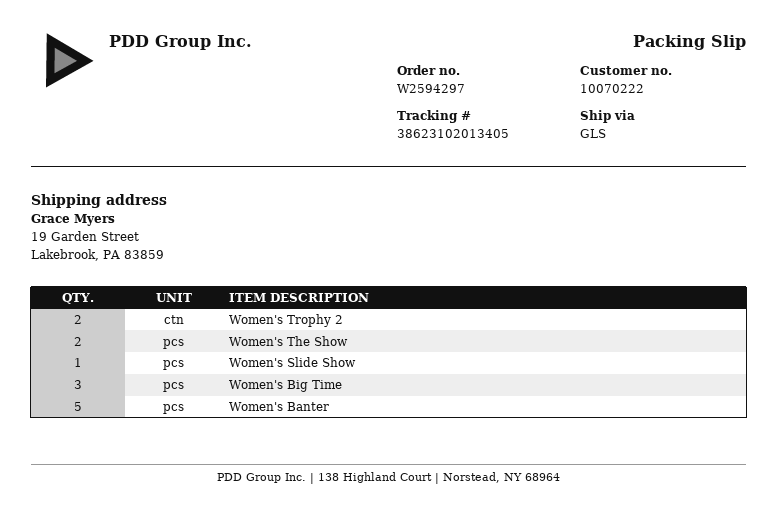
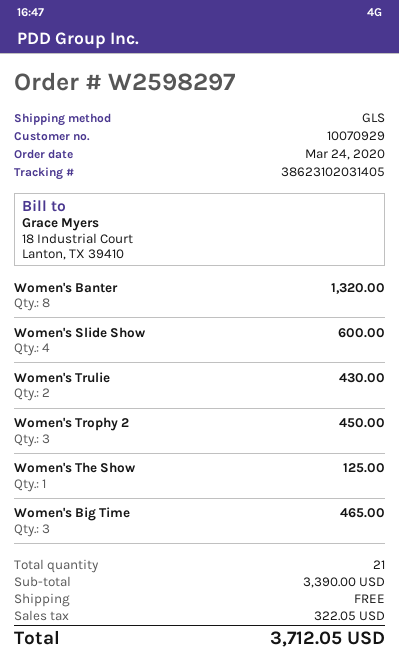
order number: W2594297 -> W2598297
customer number: 10070222 -> 10070929
tracking number: 38623102013405 -> 38623102031405
Women's Trophy 2: 2 -> 3
Women's The Show: 2 -> 1
Women's Slide Show: 1 -> 4
Women's Banter: 5 -> 8
Women's Trulie: none -> 2

